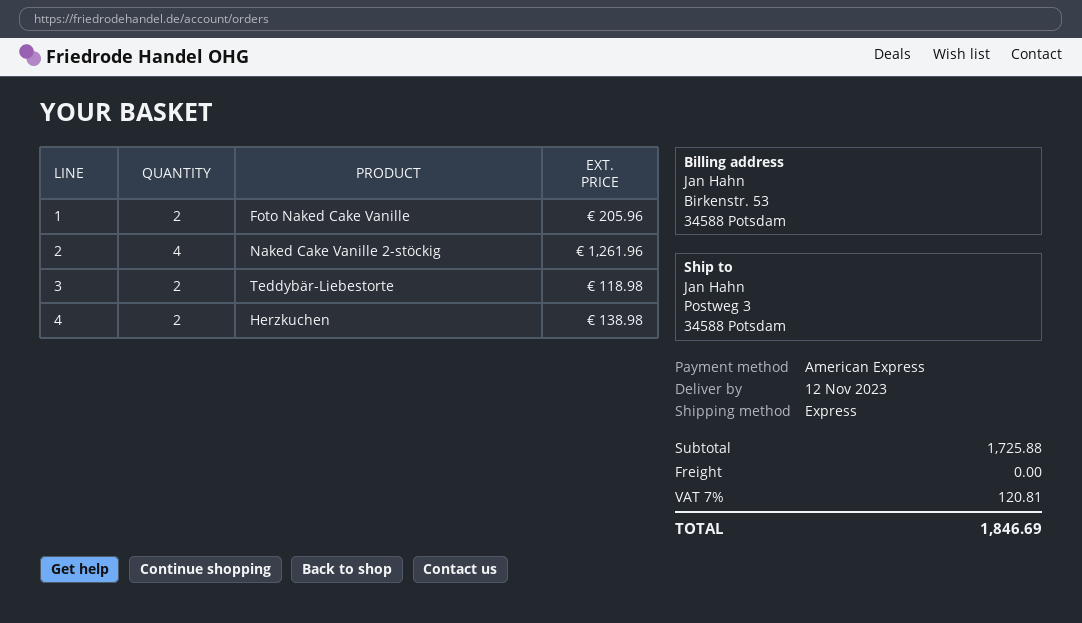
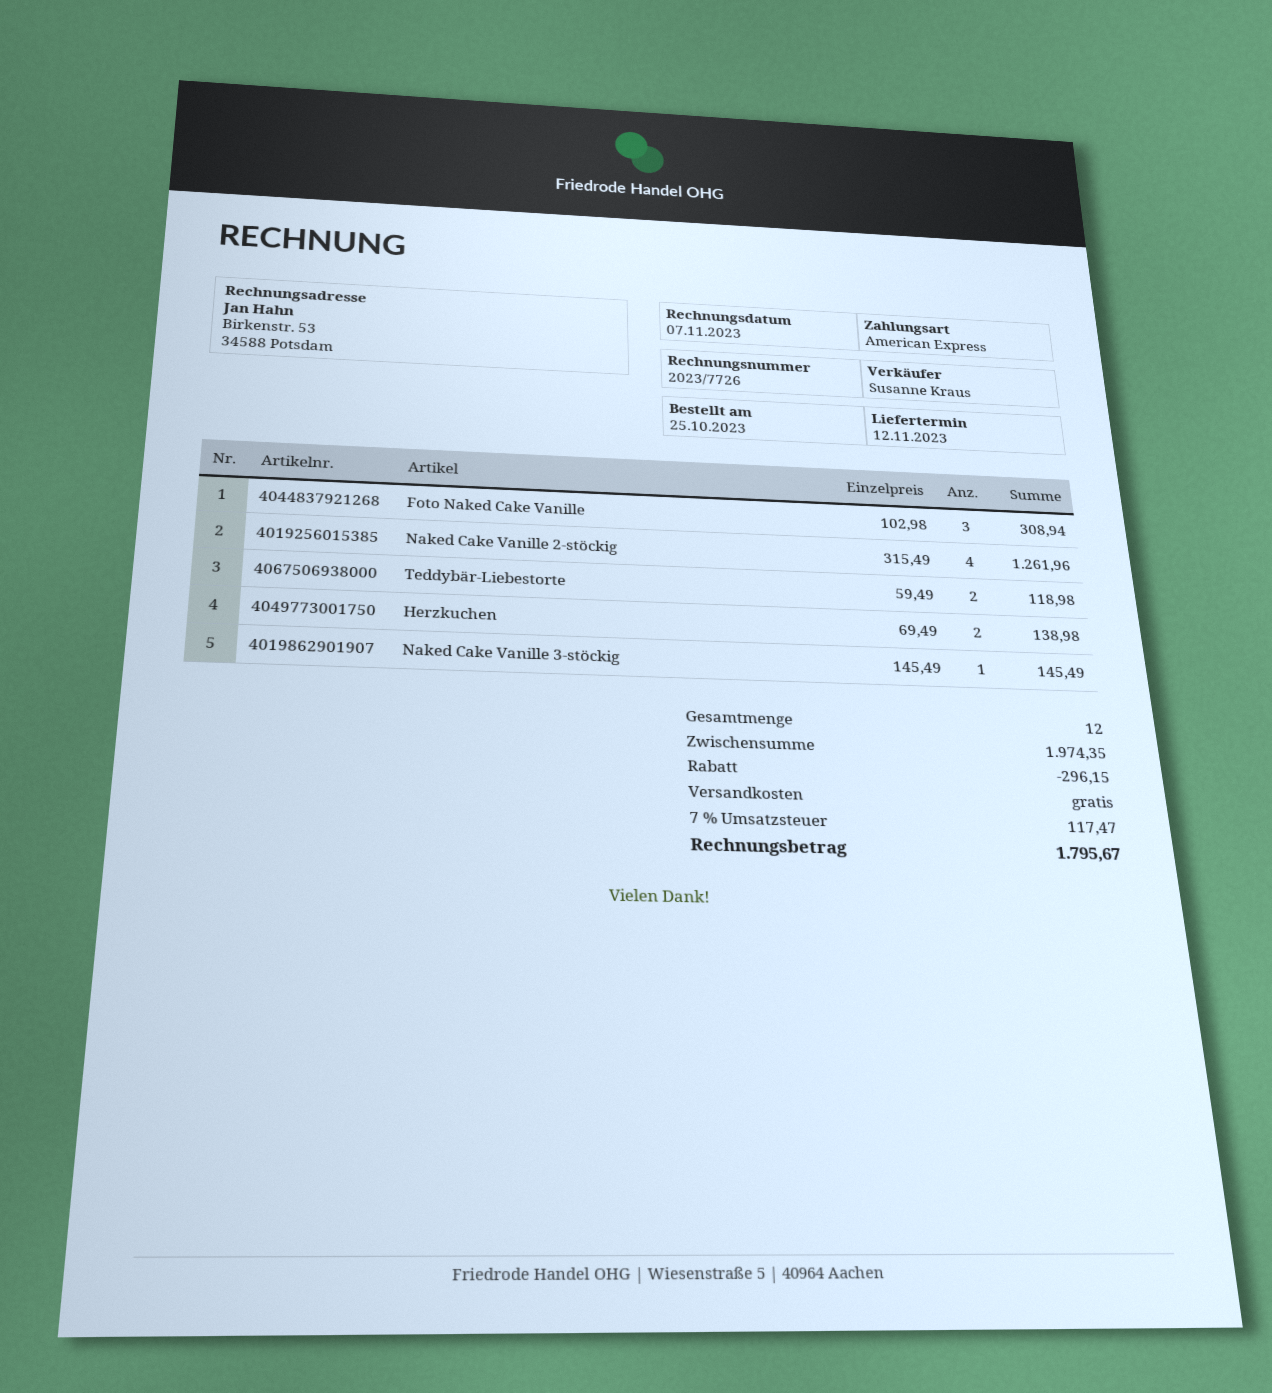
Foto Naked Cake Vanille: 2 for 205.96 -> 3 for 308.94
Naked Cake Vanille 3-stöckig: none -> 1 for 145.49
subtotal: 1725.88 -> 1974.35
discount: none -> 296.15
tax: 7% = 120.81 -> 7% = 117.47
total: 1846.69 -> 1795.67

